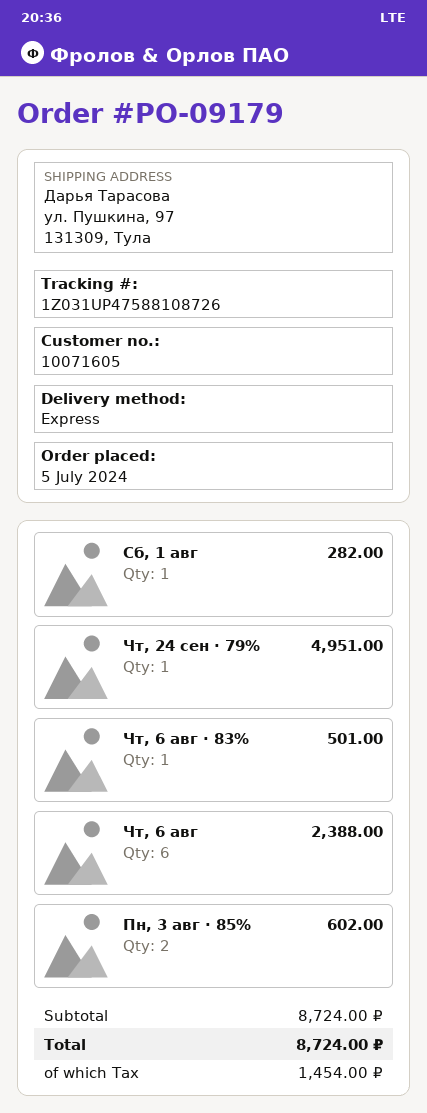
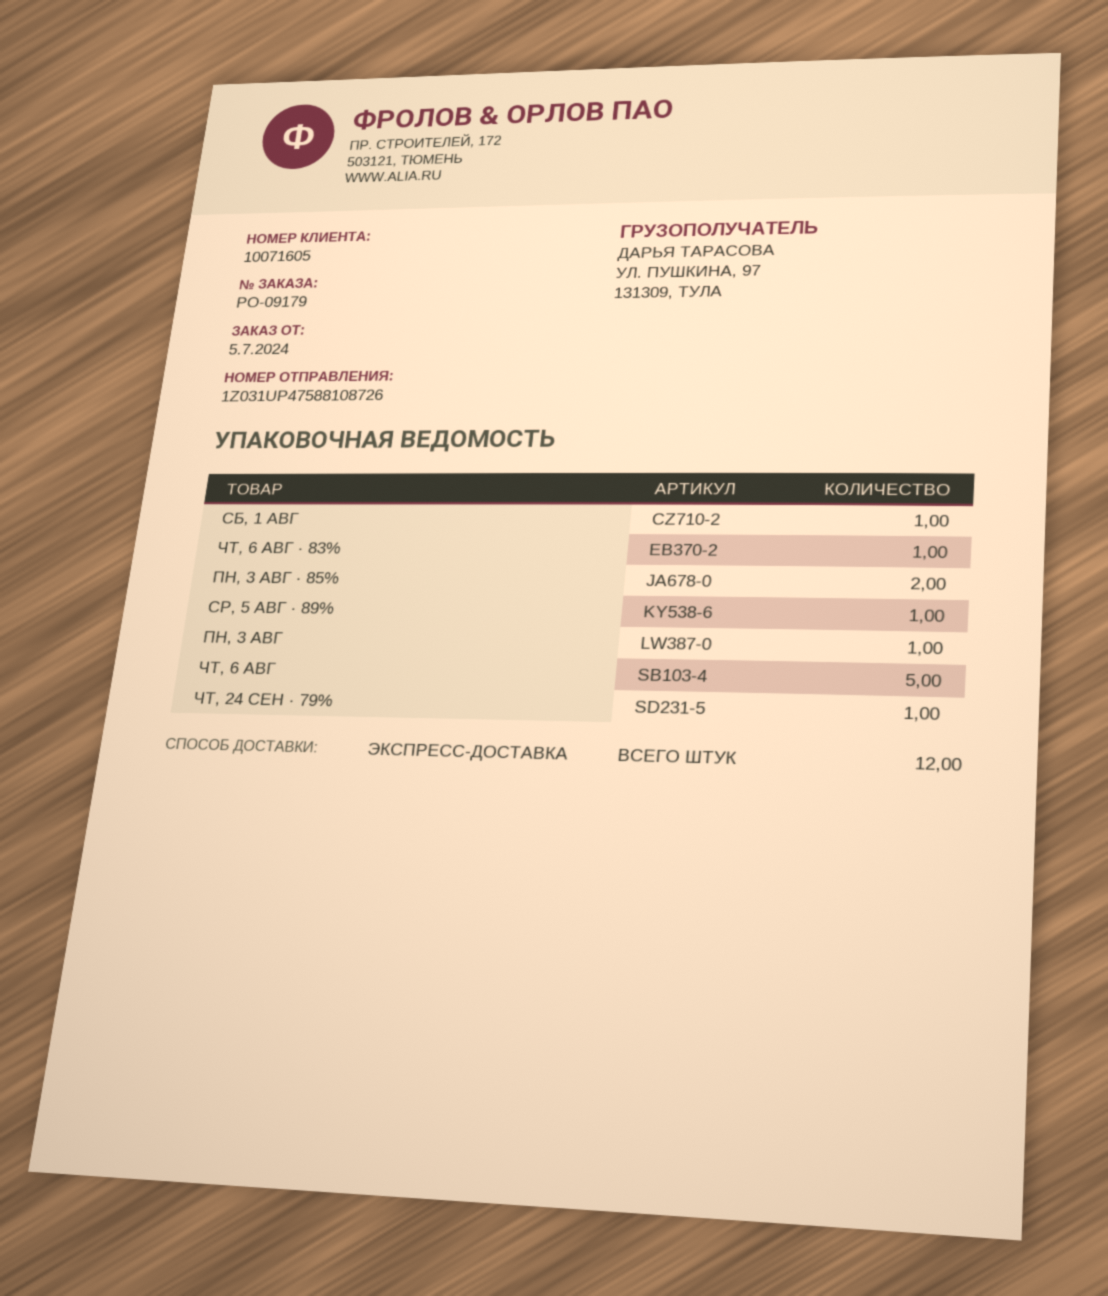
Чт, 6 авг: 6 -> 5
СР, 5 АВГ · 89%: none -> 1
ПН, 3 АВГ: none -> 1

